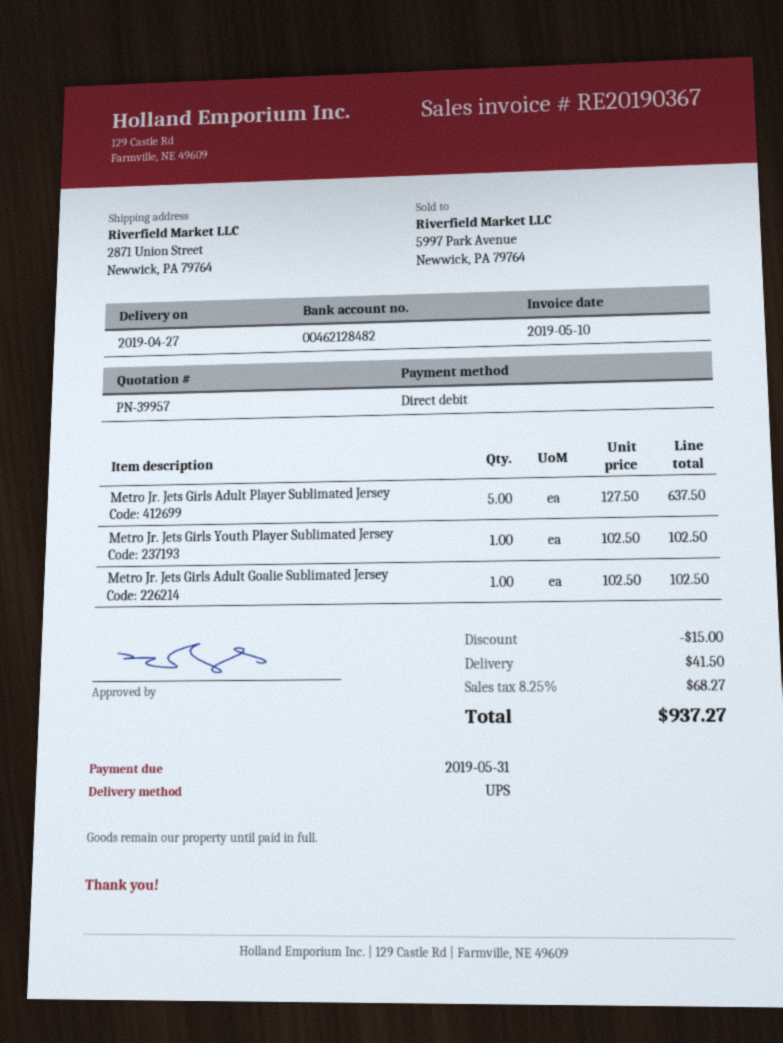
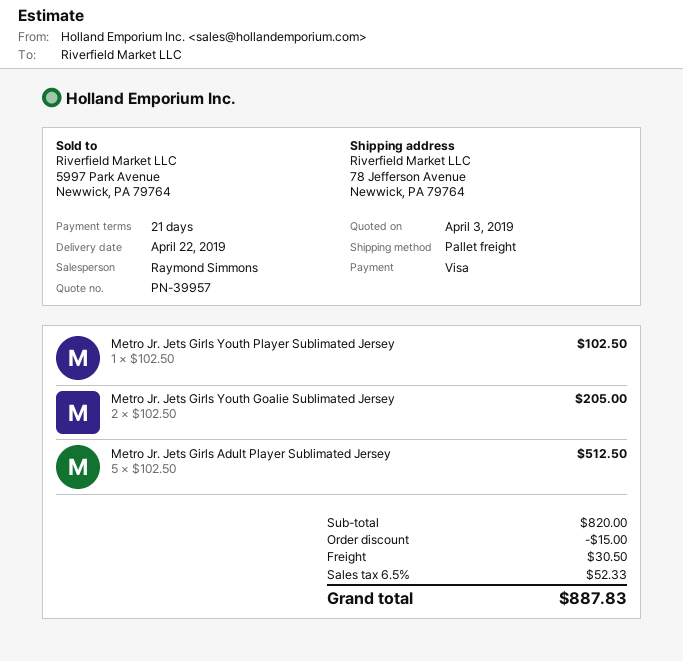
delivery date: 2019-04-27 -> 2019-04-22
payment method: direct debit -> Visa
shipping method: UPS -> pallet freight
ship to: 2871 Union Street, Newwick, PA 79764 -> 78 Jefferson Avenue, Newwick, PA 79764
Metro Jr. Jets Girls Adult Player Sublimated Jersey: 5 x 127.50 = 637.50 -> 5 x 102.50 = 512.50
Metro Jr. Jets Girls Adult Goalie Sublimated Jersey: 1 x 102.50 = 102.50 -> none
Metro Jr. Jets Girls Youth Goalie Sublimated Jersey: none -> 2 x 102.50 = 205.00
shipping: 41.50 -> 30.50
tax: 8.25% = 68.27 -> 6.5% = 52.33
total: 937.27 -> 887.83

